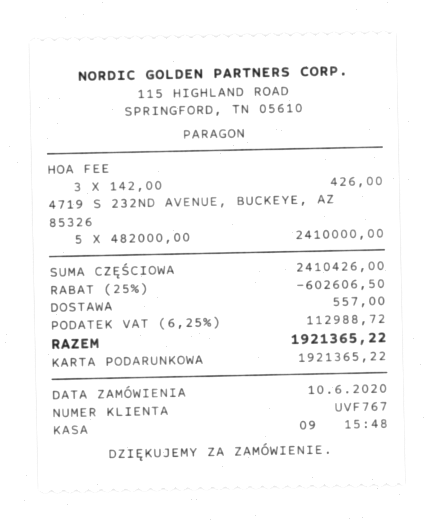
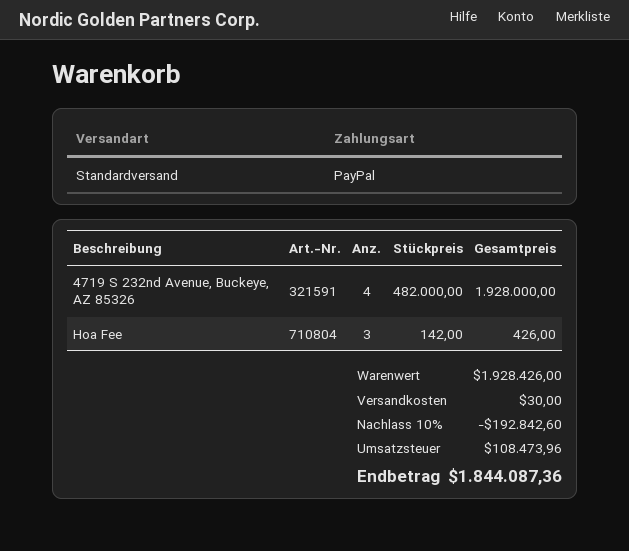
payment method: gift card -> PayPal
4719 S 232ND AVENUE, BUCKEYE, AZ 85326: 5 x 482000.00 = 2410000.00 -> 4 x 482000.00 = 1928000.00
subtotal: 2410426.00 -> 1928426.00
discount: 25% = 602606.50 -> 10% = 192842.60
shipping: 557.00 -> 30.00
tax: 112988.72 -> 108473.96
total: 1921365.22 -> 1844087.36

